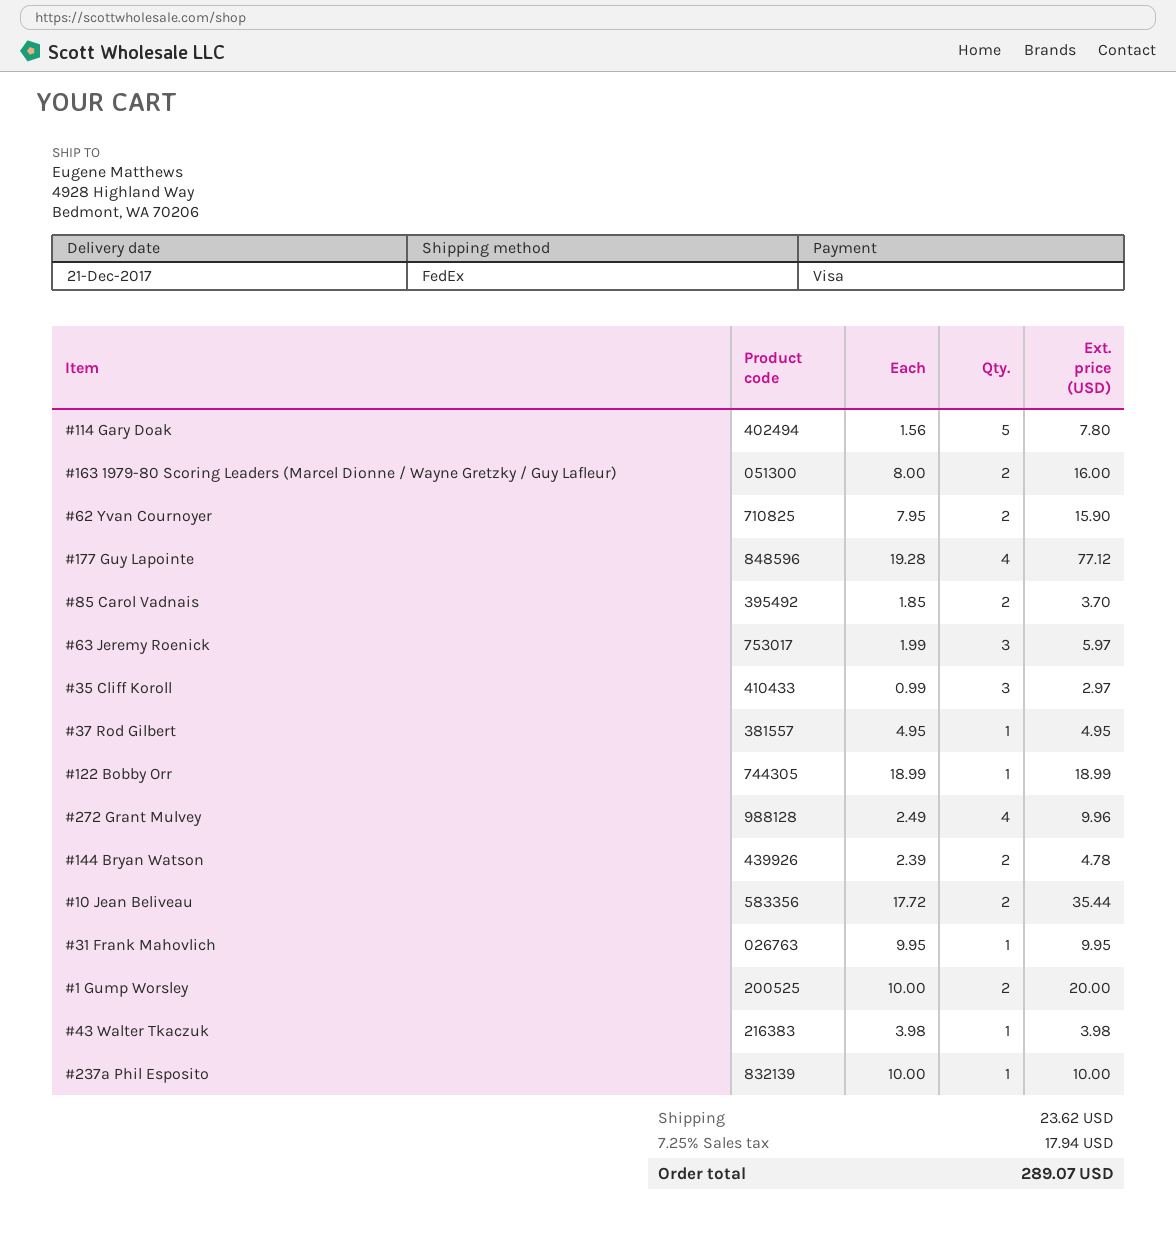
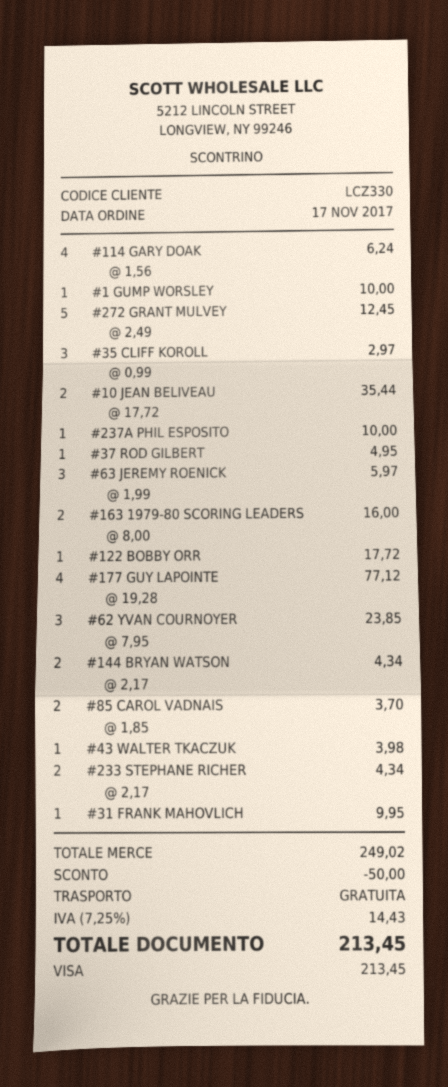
#114 Gary Doak: 5 x 1.56 = 7.80 -> 4 x 1.56 = 6.24
#62 Yvan Cournoyer: 2 x 7.95 = 15.90 -> 3 x 7.95 = 23.85
#122 Bobby Orr: 1 x 18.99 = 18.99 -> 1 x 17.72 = 17.72
#272 Grant Mulvey: 4 x 2.49 = 9.96 -> 5 x 2.49 = 12.45
#144 Bryan Watson: 2 x 2.39 = 4.78 -> 2 x 2.17 = 4.34
#1 Gump Worsley: 2 x 10.00 = 20.00 -> 1 x 10.00 = 10.00
#233 STEPHANE RICHER: none -> 2 x 2.17 = 4.34
discount: none -> 50.00
shipping: 23.62 -> 0.00
tax: 7.25% = 17.94 -> 7.25% = 14.43
total: 289.07 -> 213.45

